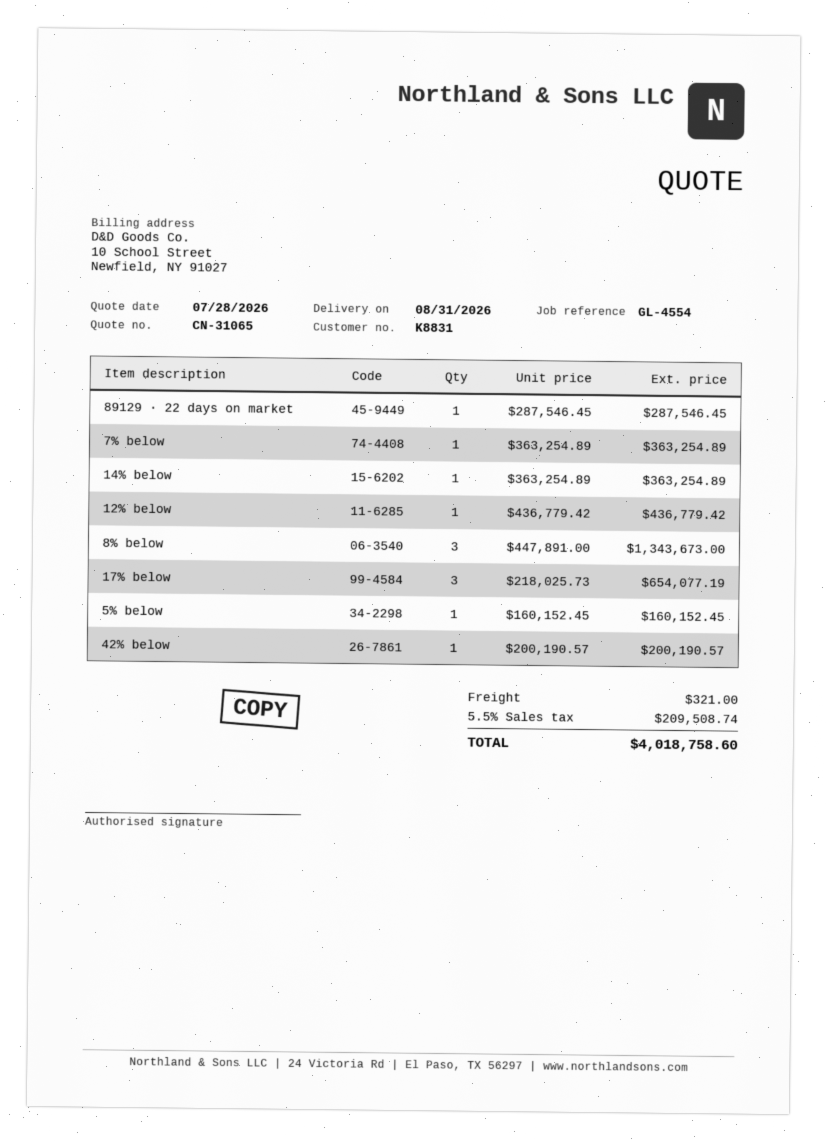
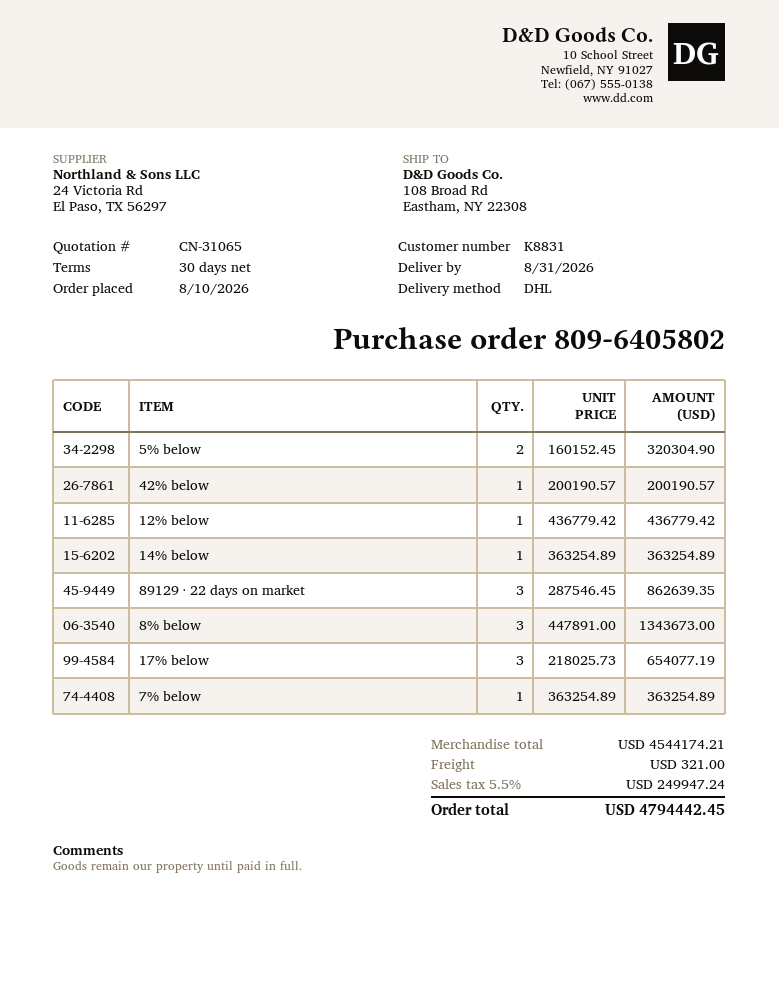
89129 · 22 days on market: 1 x 287546.45 = 287546.45 -> 3 x 287546.45 = 862639.35
5% below: 1 x 160152.45 = 160152.45 -> 2 x 160152.45 = 320304.90
tax: 5.5% = 209508.74 -> 5.5% = 249947.24
total: 4018758.60 -> 4794442.45

